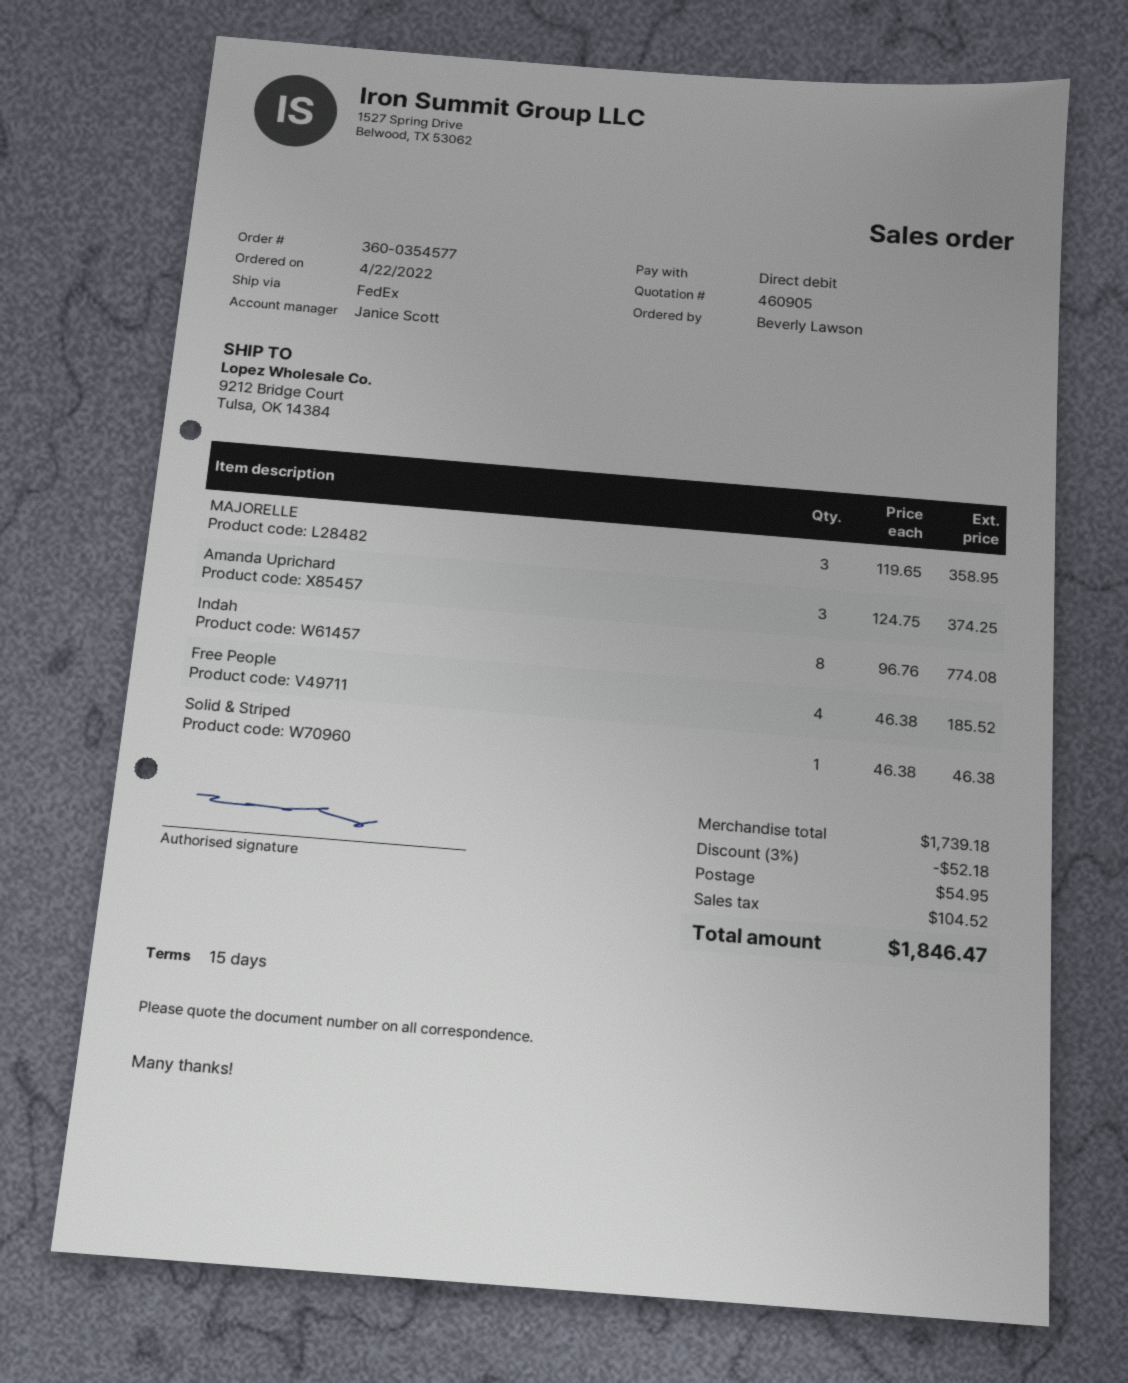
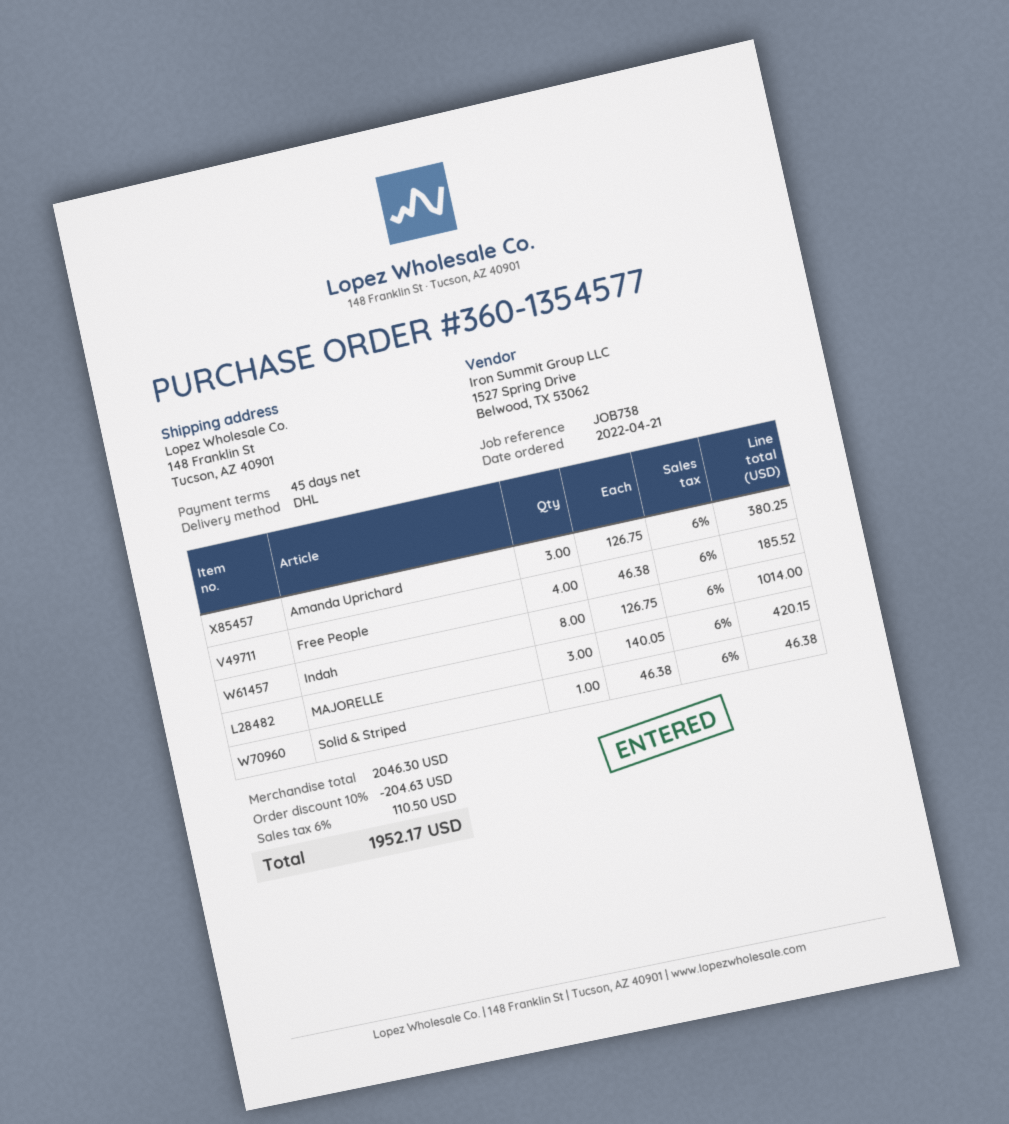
order number: 360-0354577 -> 360-1354577
order date: 2022-04-22 -> 2022-04-21
payment terms: 15 days -> 45 days
shipping method: FedEx -> DHL
ship to: 9212 Bridge Court, Tulsa, OK 14384 -> 148 Franklin St, Tucson, AZ 40901
MAJORELLE: 3 x 119.65 = 358.95 -> 3 x 140.05 = 420.15
Amanda Uprichard: 3 x 124.75 = 374.25 -> 3 x 126.75 = 380.25
Indah: 8 x 96.76 = 774.08 -> 8 x 126.75 = 1014.00
subtotal: 1739.18 -> 2046.30
discount: 3% = 52.18 -> 10% = 204.63
shipping: 54.95 -> none
tax: 104.52 -> 110.50
total: 1846.47 -> 1952.17

